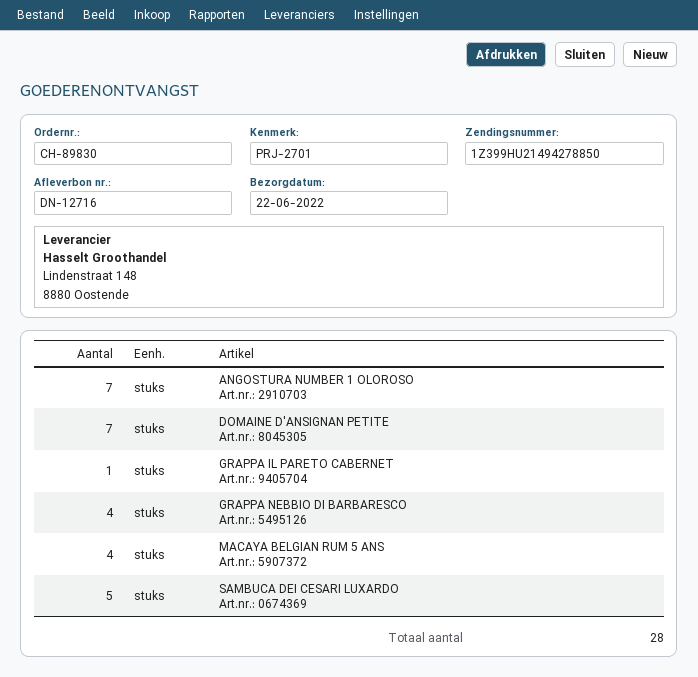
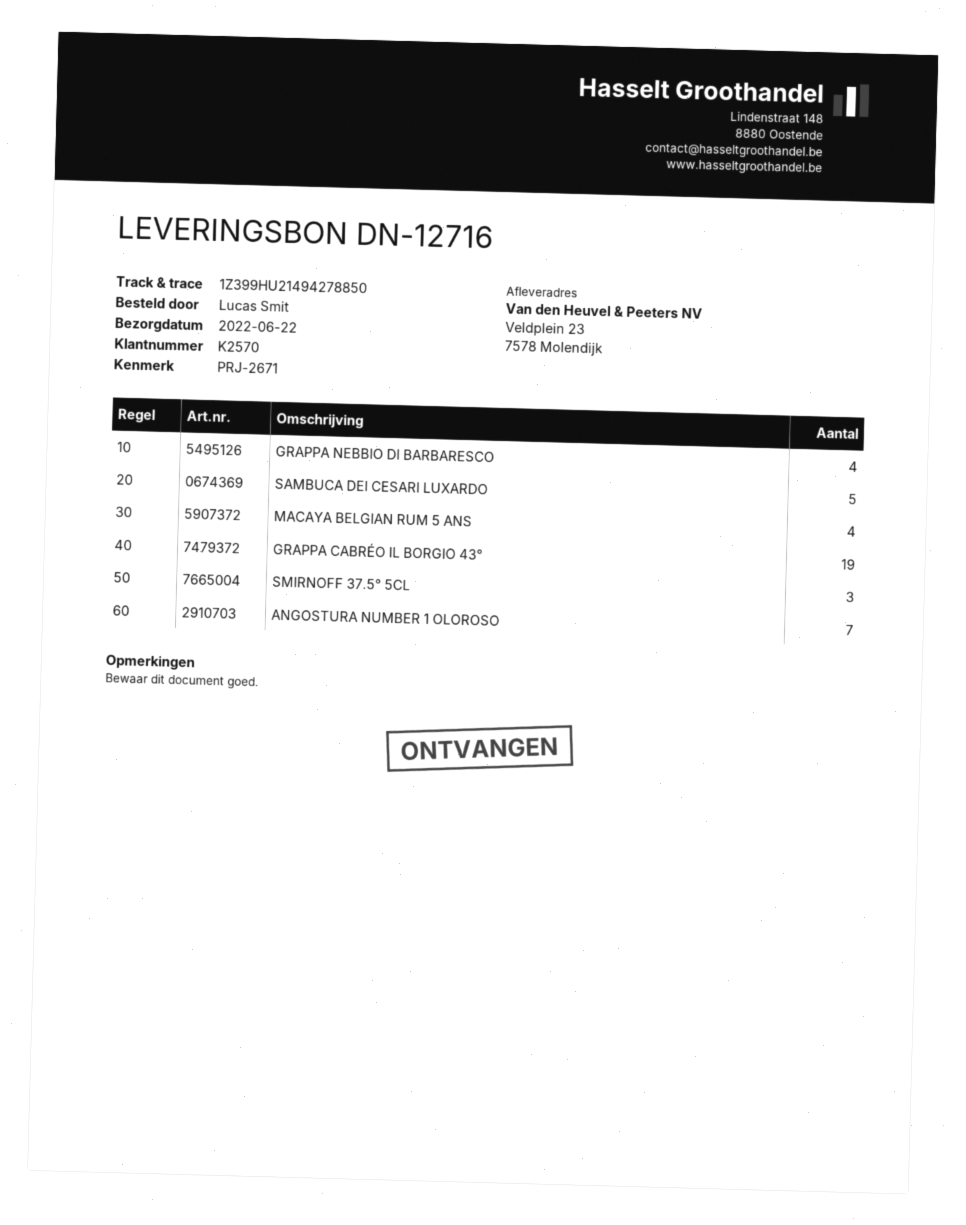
reference: PRJ-2701 -> PRJ-2671
DOMAINE D'ANSIGNAN PETITE: 7 -> none
GRAPPA IL PARETO CABERNET: 1 -> none
GRAPPA CABRÉO IL BORGIO 43°: none -> 19
SMIRNOFF 37.5° 5CL: none -> 3

